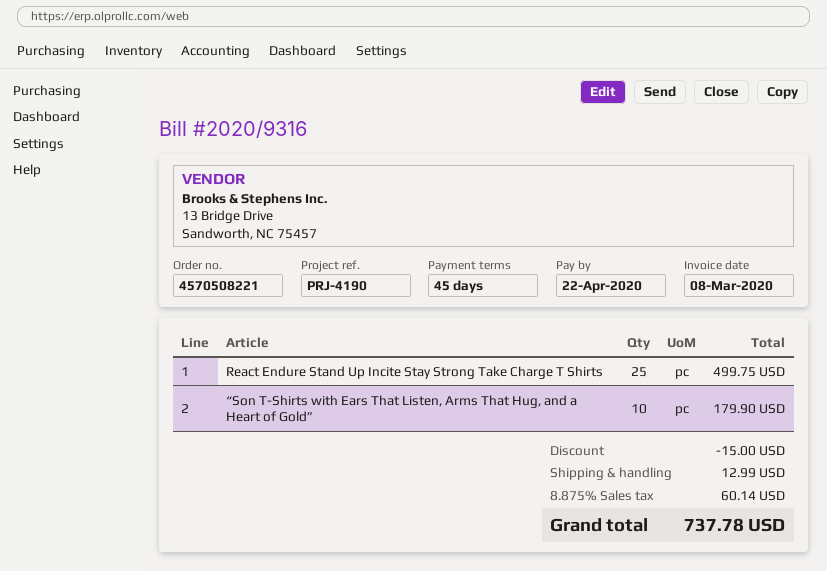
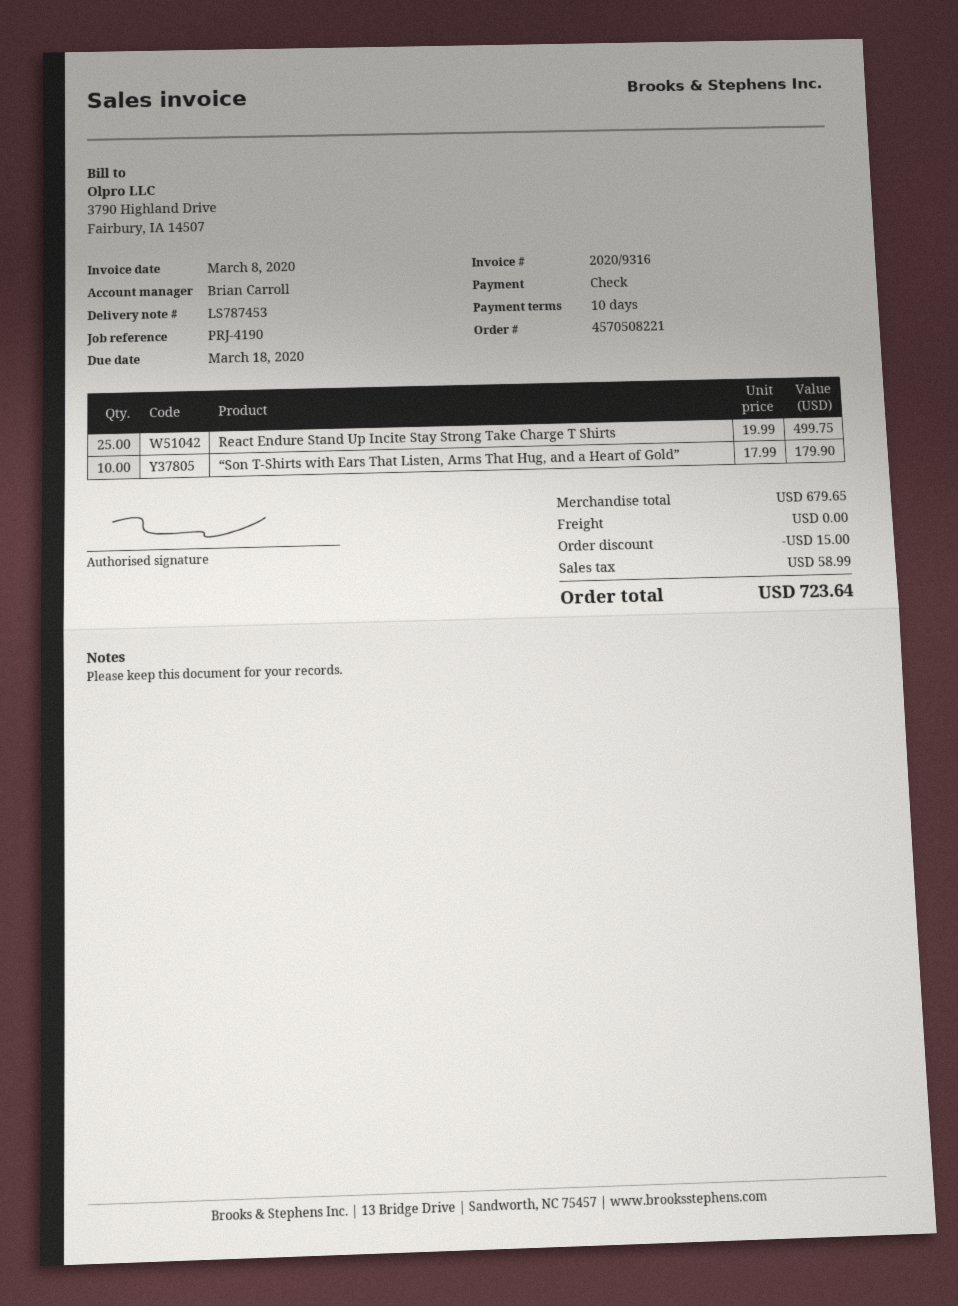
payment terms: 45 days -> 10 days
due date: 2020-04-22 -> 2020-03-18
shipping: 12.99 -> 0.00
tax: 60.14 -> 58.99
total: 737.78 -> 723.64

